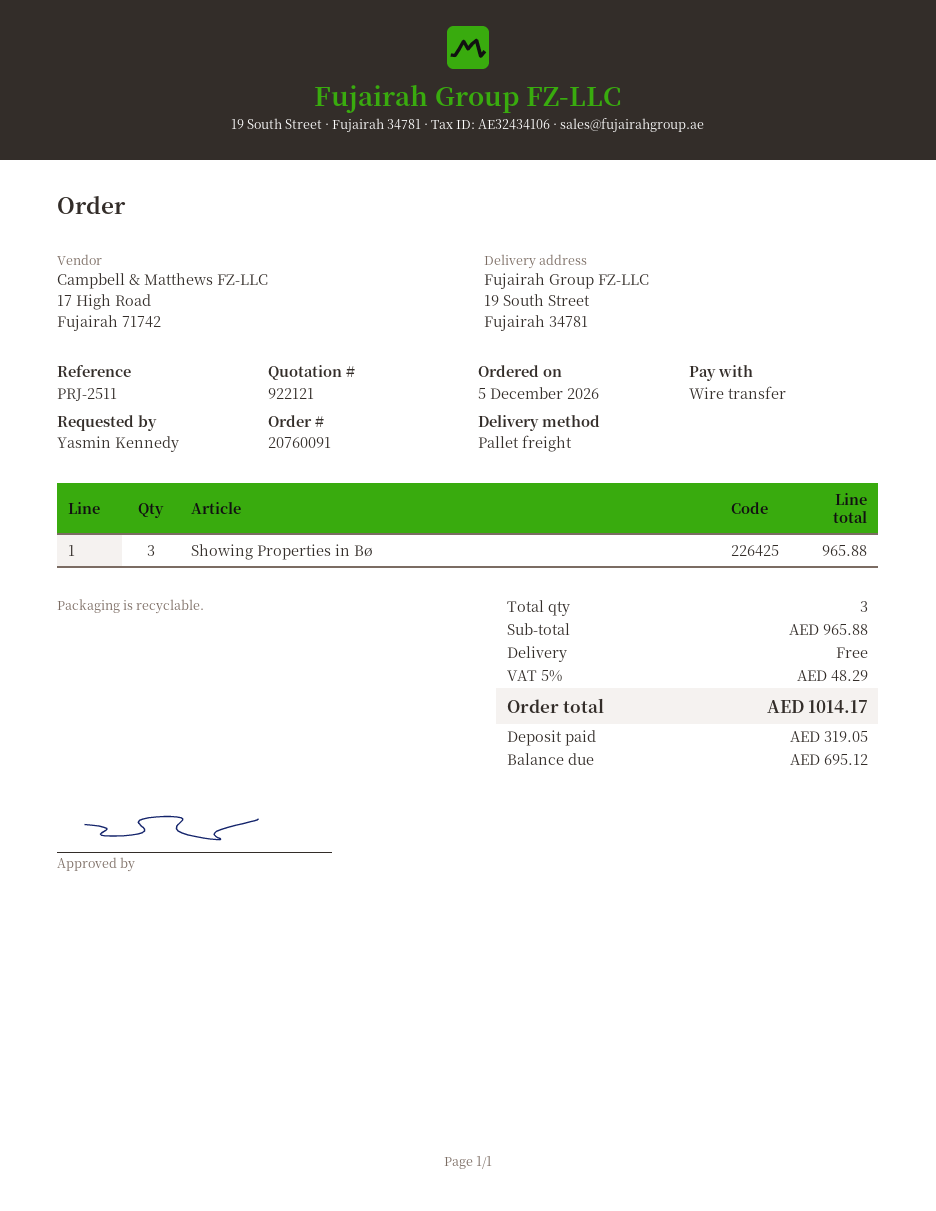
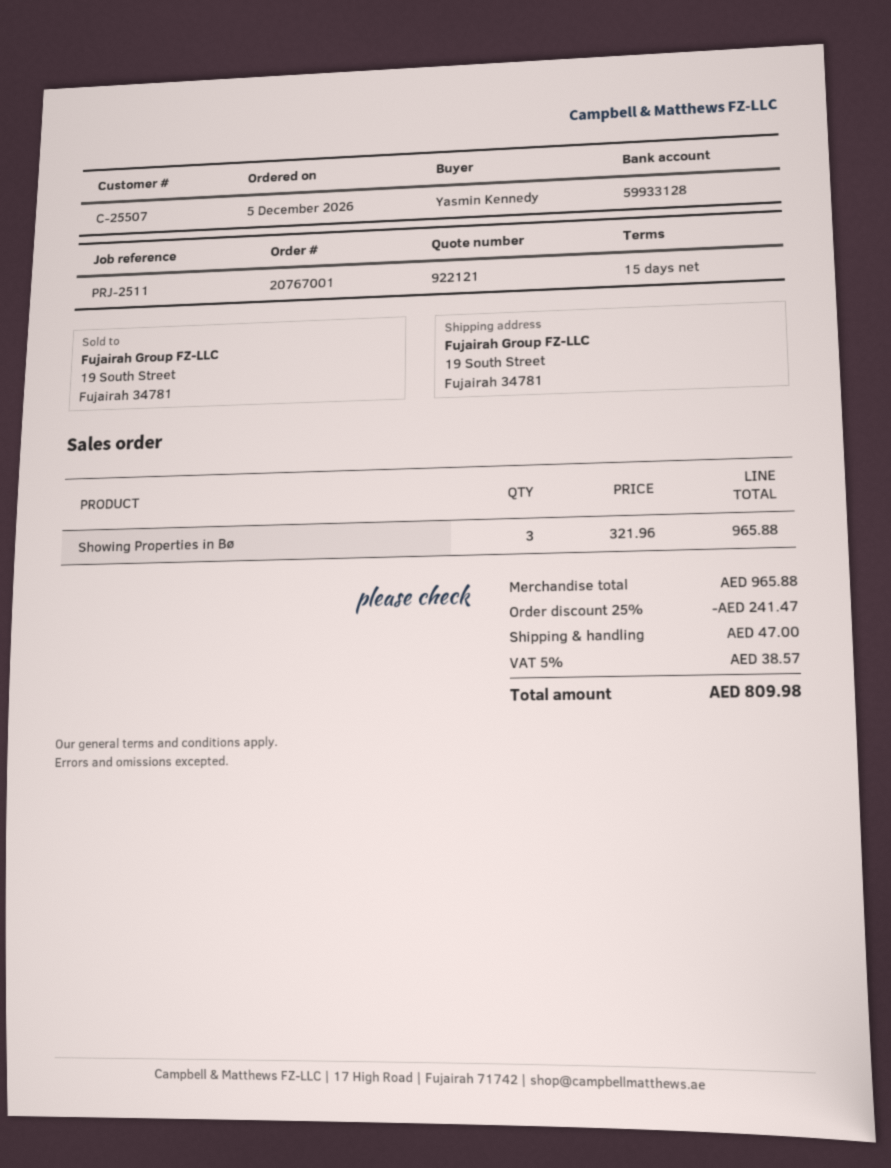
order number: 20760091 -> 20767001
discount: none -> 25% = 241.47
shipping: 0.00 -> 47.00
tax: 5% = 48.29 -> 5% = 38.57
total: 1014.17 -> 809.98

